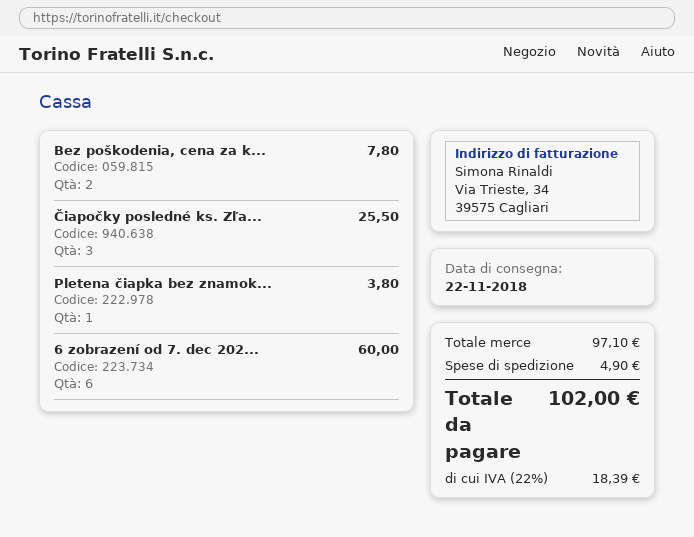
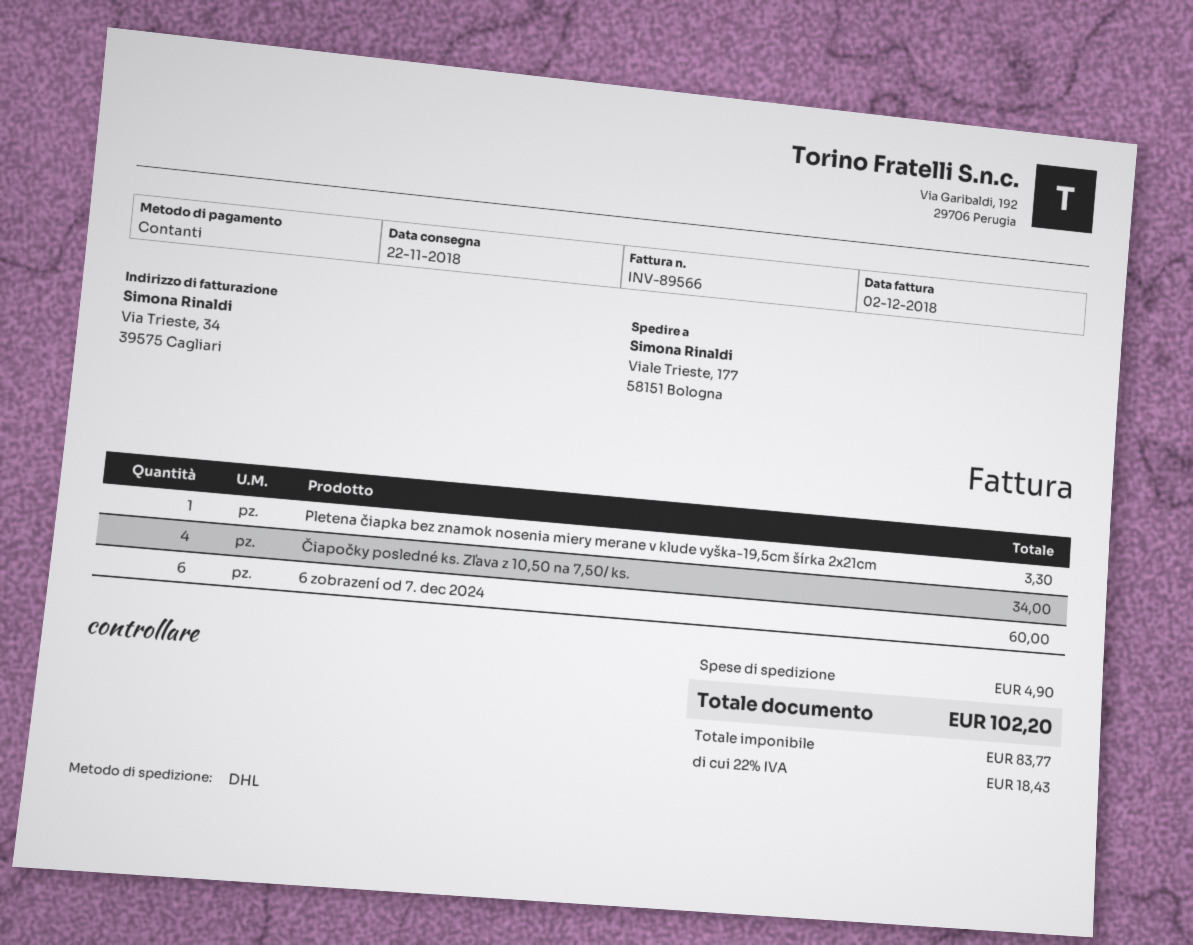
Bez poškodenia, cena za k...: 2 for 7.80 -> none
Čiapočky posledné ks. Zľa...: 3 for 25.50 -> 4 for 34.00
Pletena čiapka bez znamok...: 1 for 3.80 -> 1 for 3.30
tax: 22% = 18.39 -> 22% = 18.43
total: 102.00 -> 102.20

